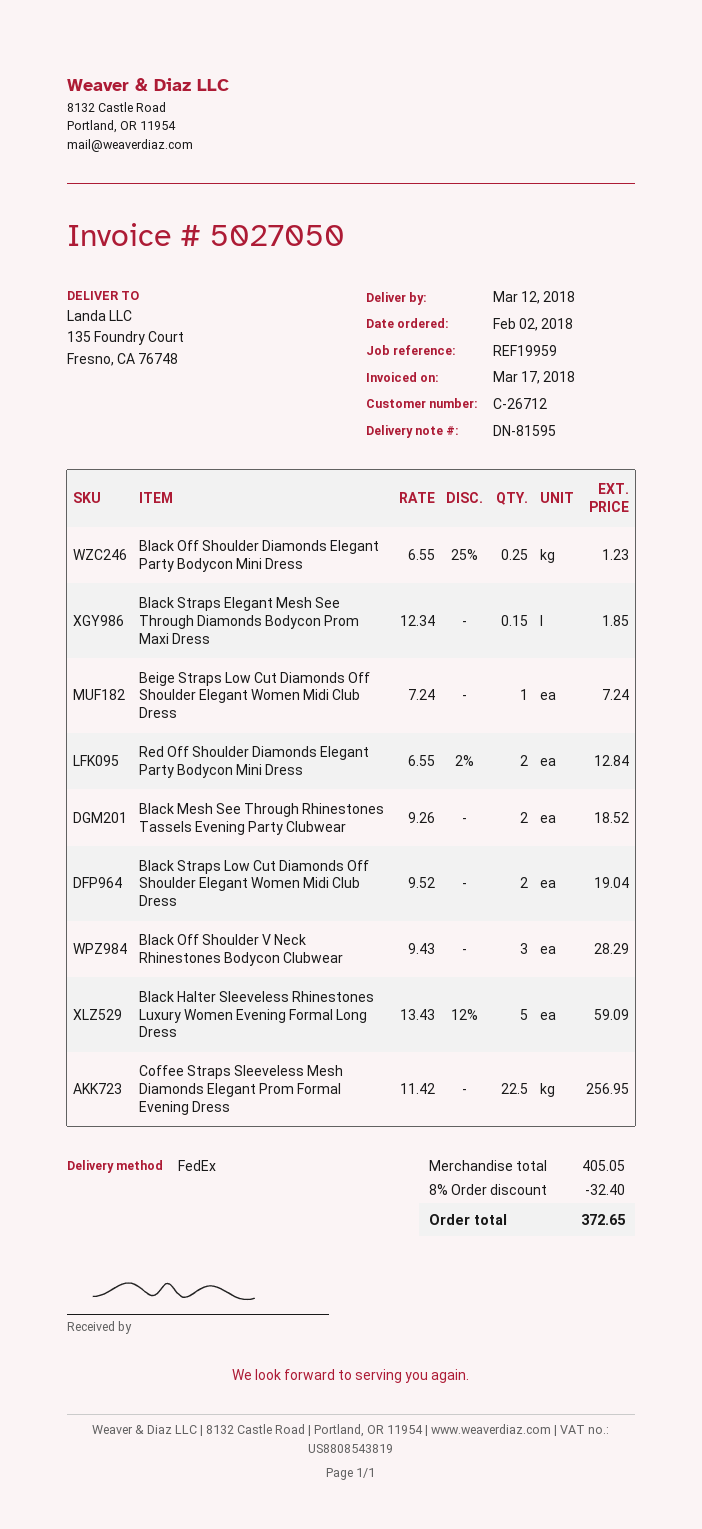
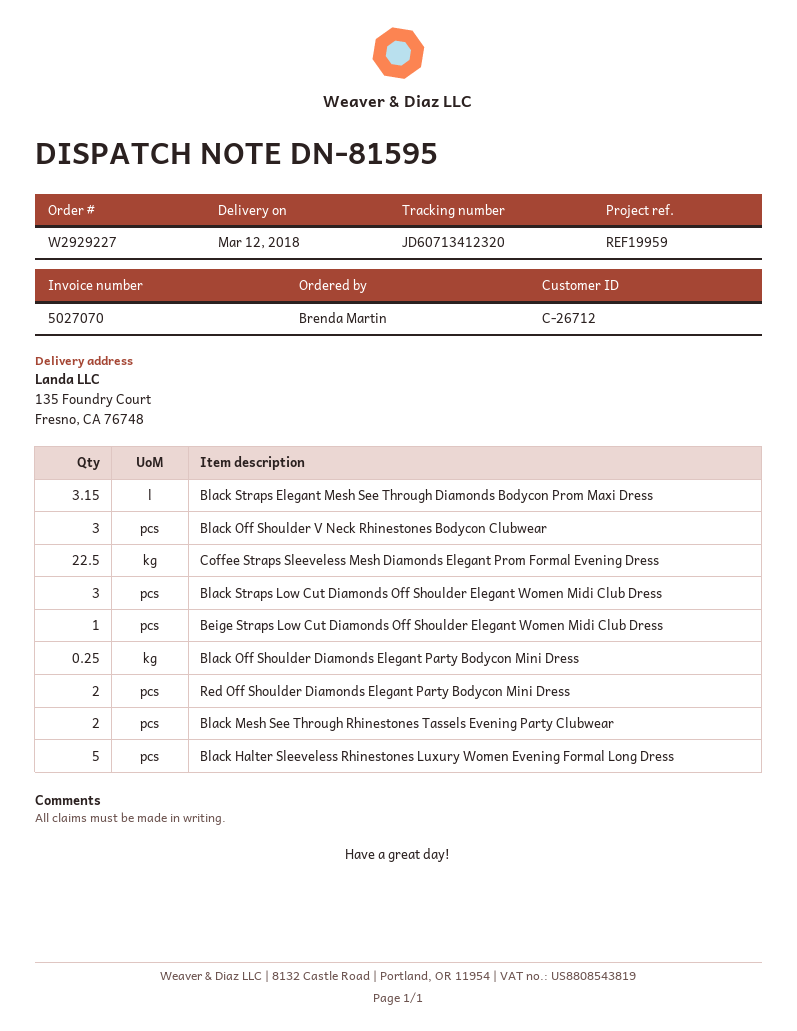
invoice number: 5027050 -> 5027070
Black Straps Elegant Mesh See Through Diamonds Bodycon Prom Maxi Dress: 0.15 -> 3.15
Black Straps Low Cut Diamonds Off Shoulder Elegant Women Midi Club Dress: 2 -> 3

